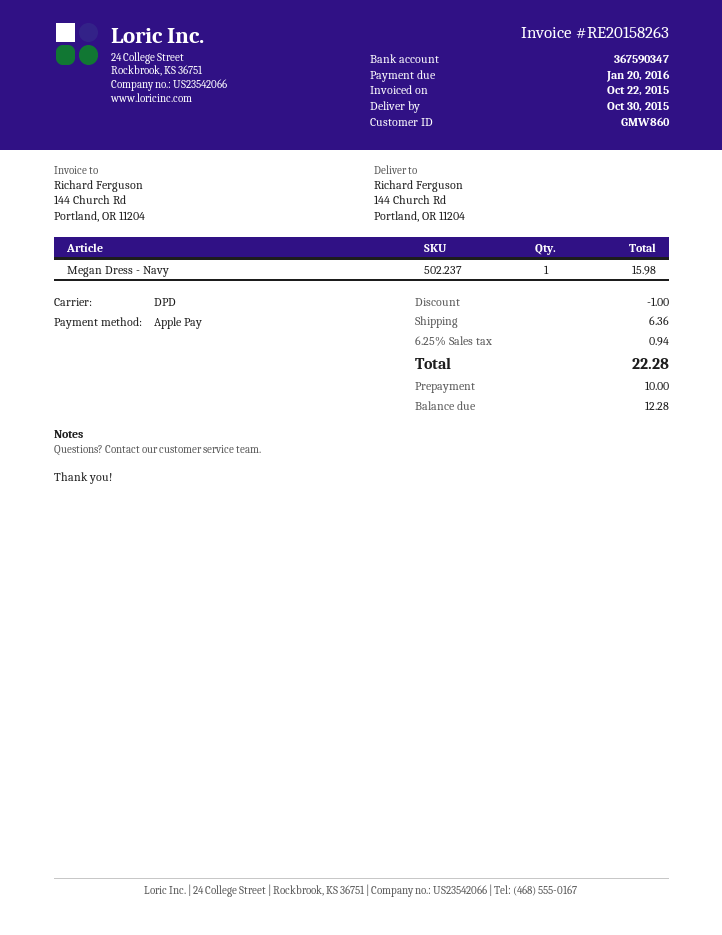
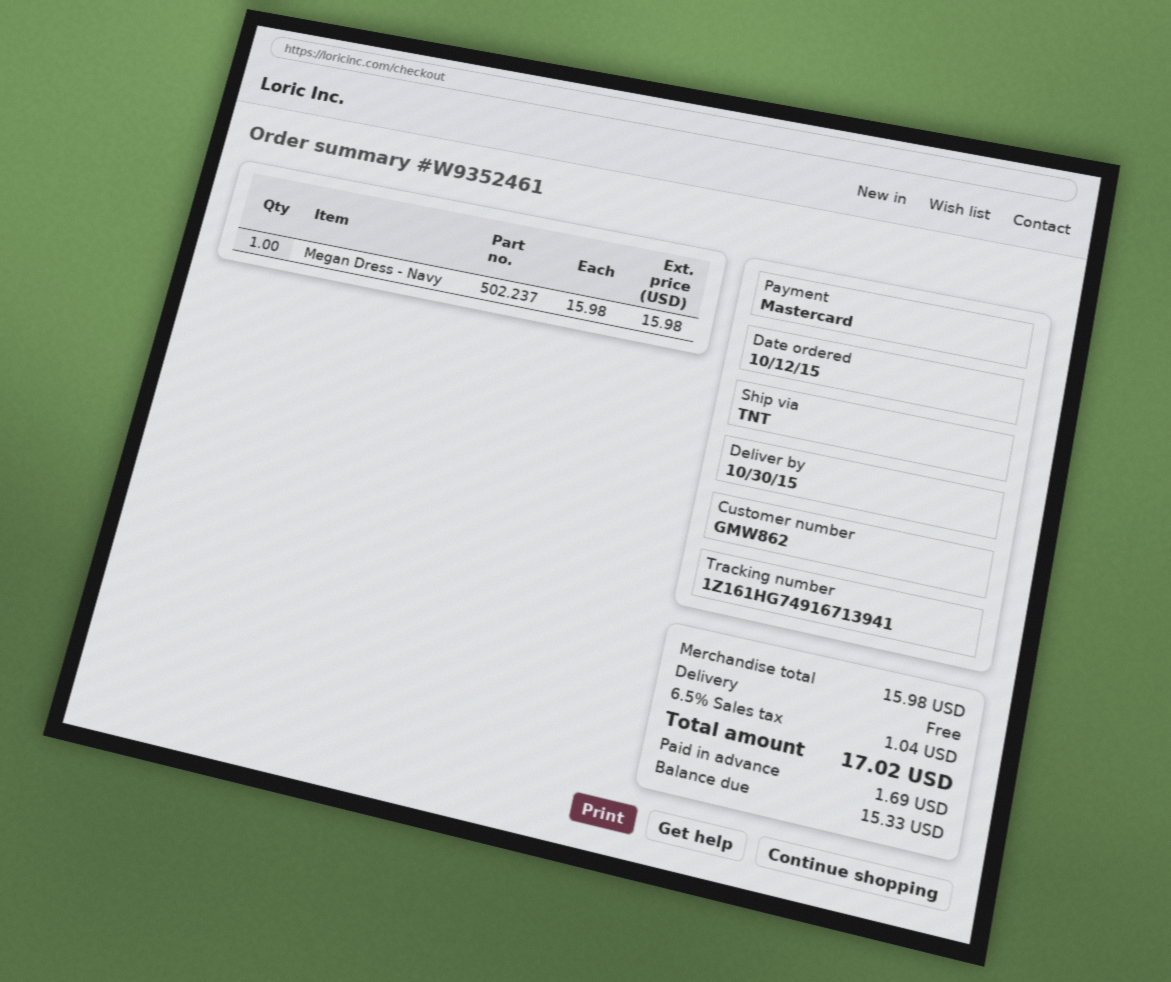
customer number: GMW860 -> GMW862
payment method: Apple Pay -> Mastercard
shipping method: DPD -> TNT
discount: 1.00 -> none
shipping: 6.36 -> 0.00
tax: 6.25% = 0.94 -> 6.5% = 1.04
total: 22.28 -> 17.02
deposit: 10.00 -> 1.69
balance: 12.28 -> 15.33

